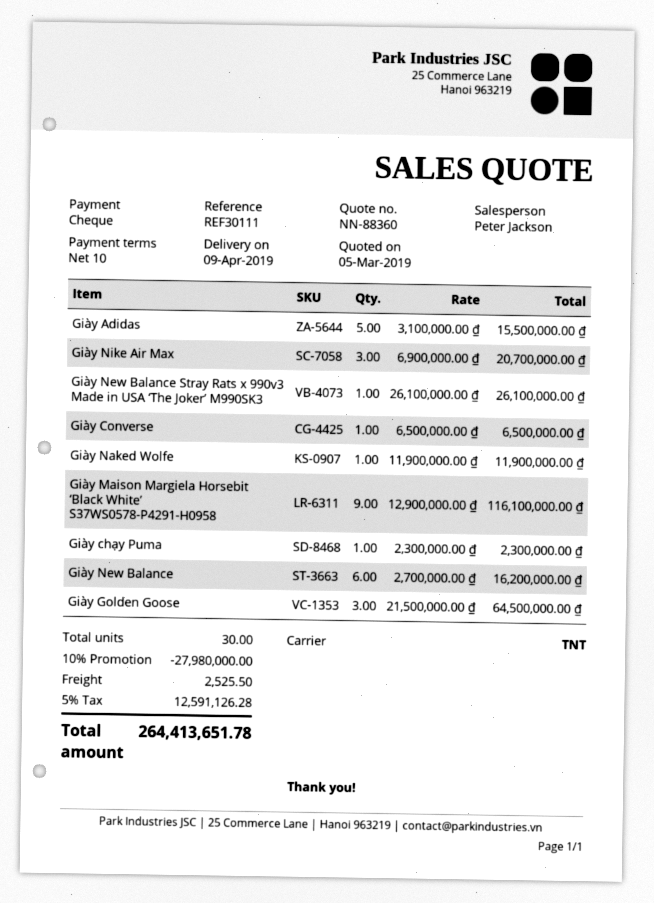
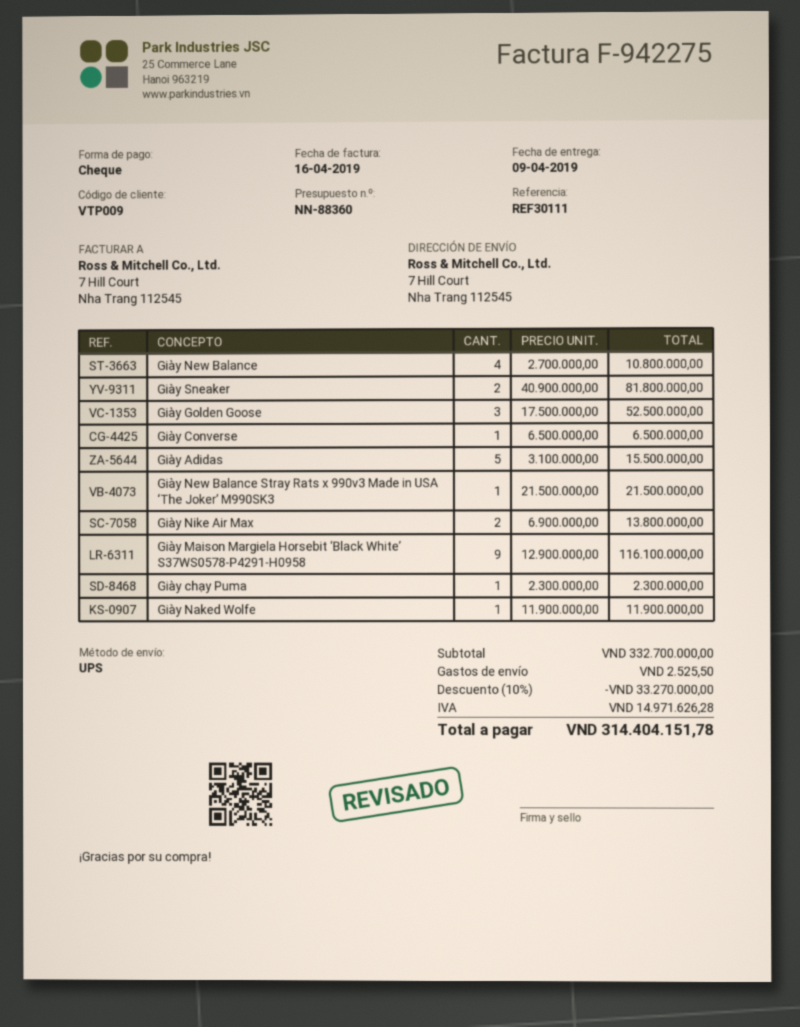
shipping method: TNT -> UPS
Giày Nike Air Max: 3 x 6900000.00 = 20700000.00 -> 2 x 6900000.00 = 13800000.00
Giày New Balance Stray Rats x 990v3 Made in USA ‘The Joker’ M990SK3: 1 x 26100000.00 = 26100000.00 -> 1 x 21500000.00 = 21500000.00
Giày New Balance: 6 x 2700000.00 = 16200000.00 -> 4 x 2700000.00 = 10800000.00
Giày Golden Goose: 3 x 21500000.00 = 64500000.00 -> 3 x 17500000.00 = 52500000.00
Giày Sneaker: none -> 2 x 40900000.00 = 81800000.00
discount: 10% = 27980000.00 -> 10% = 33270000.00
tax: 12591126.28 -> 14971626.28
total: 264413651.78 -> 314404151.78

